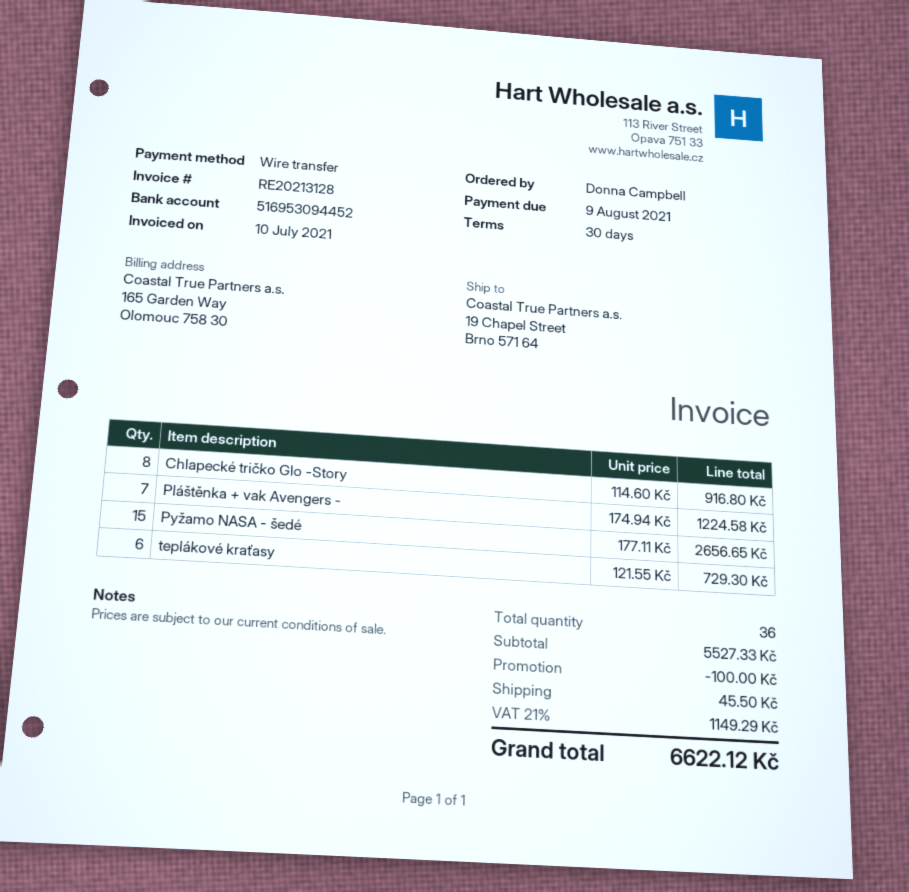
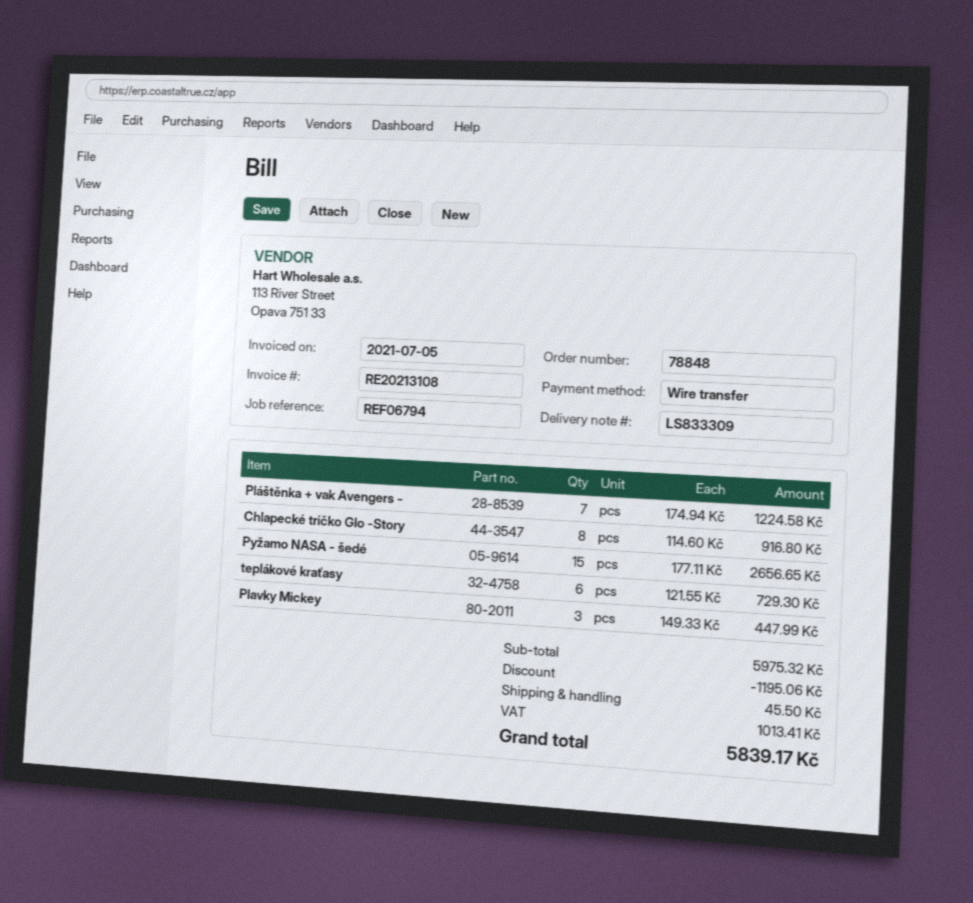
invoice number: RE20213128 -> RE20213108
invoice date: 2021-07-10 -> 2021-07-05
Plavky Mickey: none -> 3 x 149.33 = 447.99
subtotal: 5527.33 -> 5975.32
discount: 100.00 -> 1195.06
tax: 1149.29 -> 1013.41
total: 6622.12 -> 5839.17

